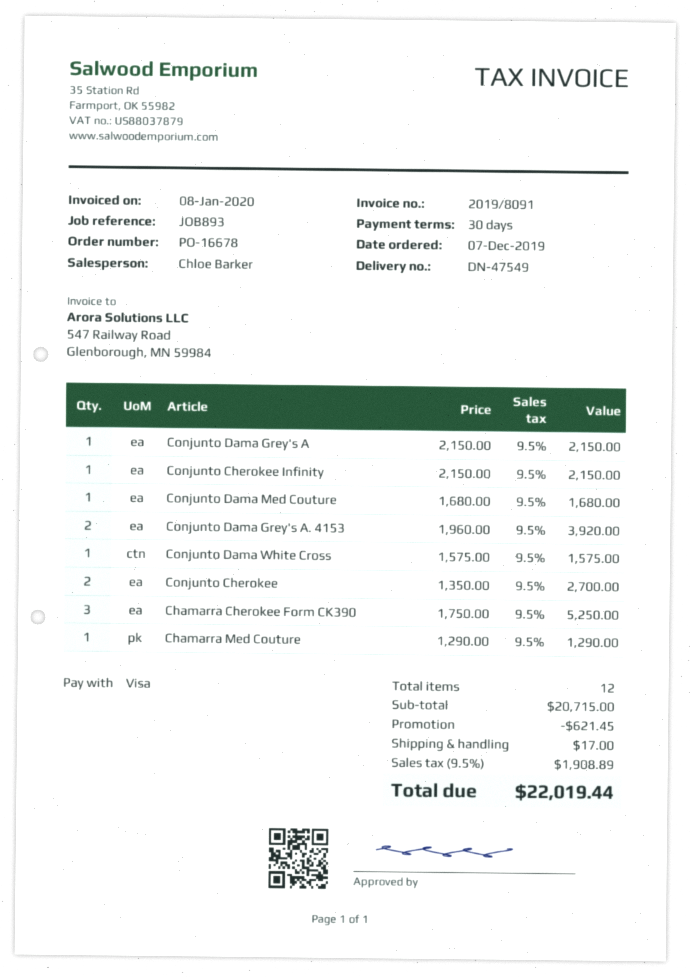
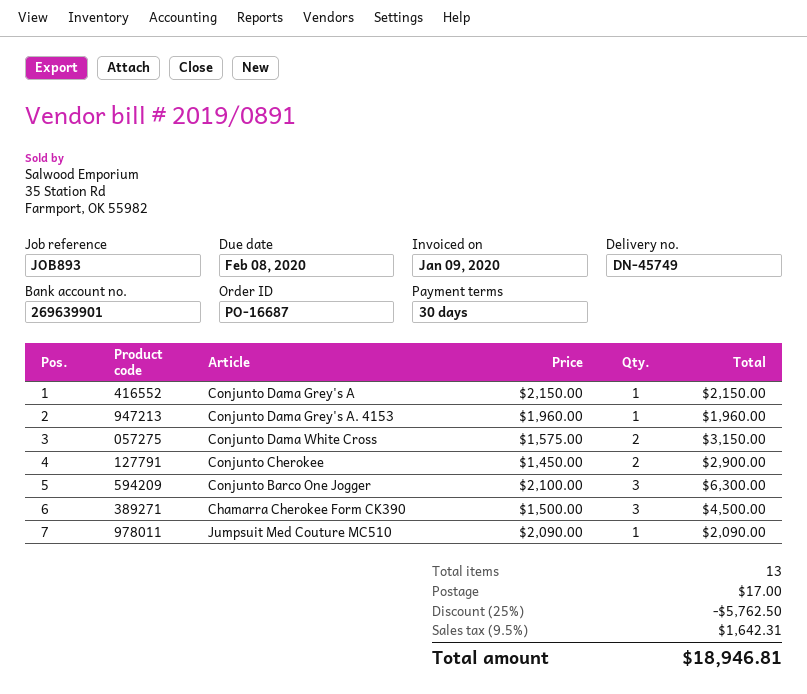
order number: PO-16678 -> PO-16687
delivery note number: DN-47549 -> DN-45749
invoice number: 2019/8091 -> 2019/0891
invoice date: 2020-01-08 -> 2020-01-09
Conjunto Cherokee Infinity: 1 x 2150.00 = 2150.00 -> none
Conjunto Dama Med Couture: 1 x 1680.00 = 1680.00 -> none
Conjunto Dama Grey's A. 4153: 2 x 1960.00 = 3920.00 -> 1 x 1960.00 = 1960.00
Conjunto Dama White Cross: 1 x 1575.00 = 1575.00 -> 2 x 1575.00 = 3150.00
Conjunto Cherokee: 2 x 1350.00 = 2700.00 -> 2 x 1450.00 = 2900.00
Chamarra Cherokee Form CK390: 3 x 1750.00 = 5250.00 -> 3 x 1500.00 = 4500.00
Chamarra Med Couture: 1 x 1290.00 = 1290.00 -> none
Conjunto Barco One Jogger: none -> 3 x 2100.00 = 6300.00
Jumpsuit Med Couture MC510: none -> 1 x 2090.00 = 2090.00
total quantity: 12 -> 13
discount: 621.45 -> 5762.50
tax: 9.5% = 1908.89 -> 9.5% = 1642.31
total: 22019.44 -> 18946.81

